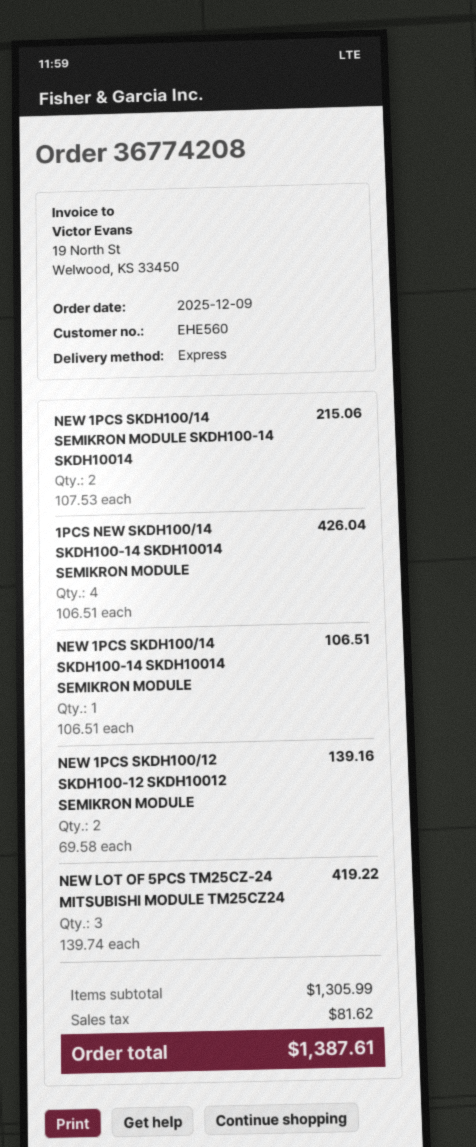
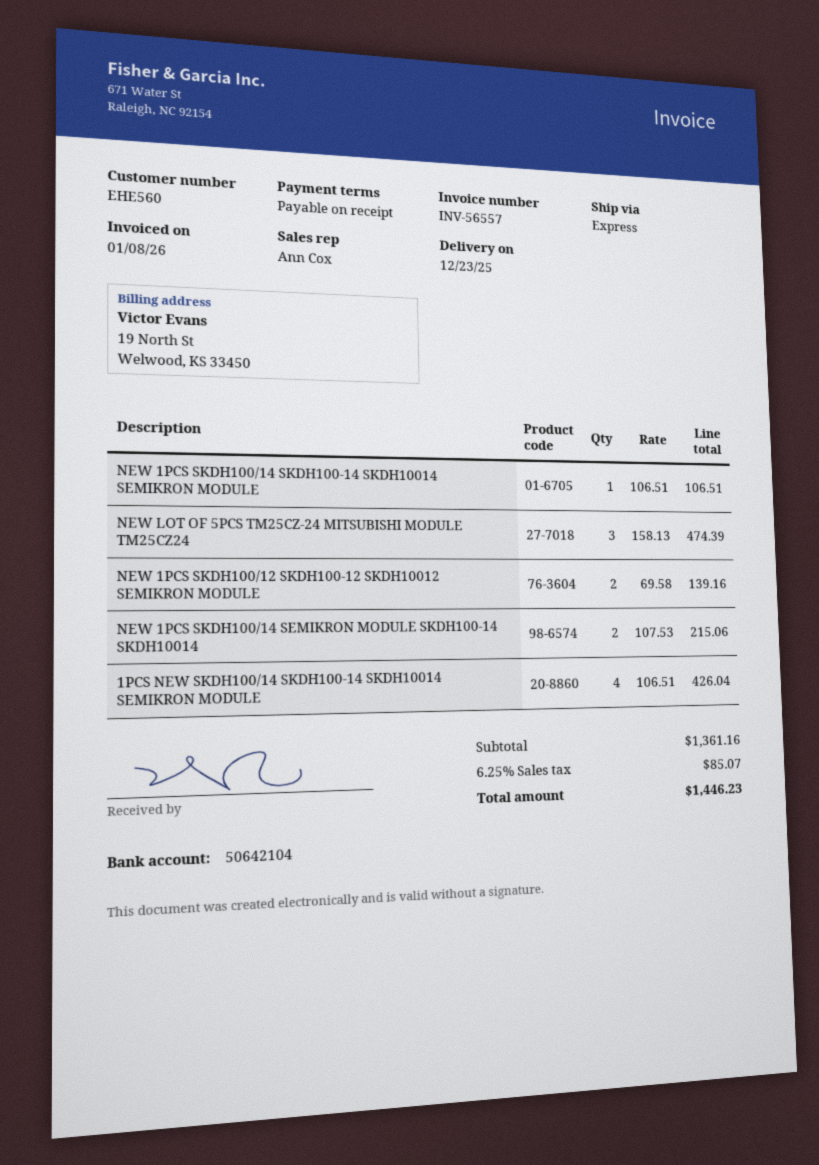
NEW LOT OF 5PCS TM25CZ-24 MITSUBISHI MODULE TM25CZ24: 3 x 139.74 = 419.22 -> 3 x 158.13 = 474.39
subtotal: 1305.99 -> 1361.16
tax: 81.62 -> 85.07
total: 1387.61 -> 1446.23

